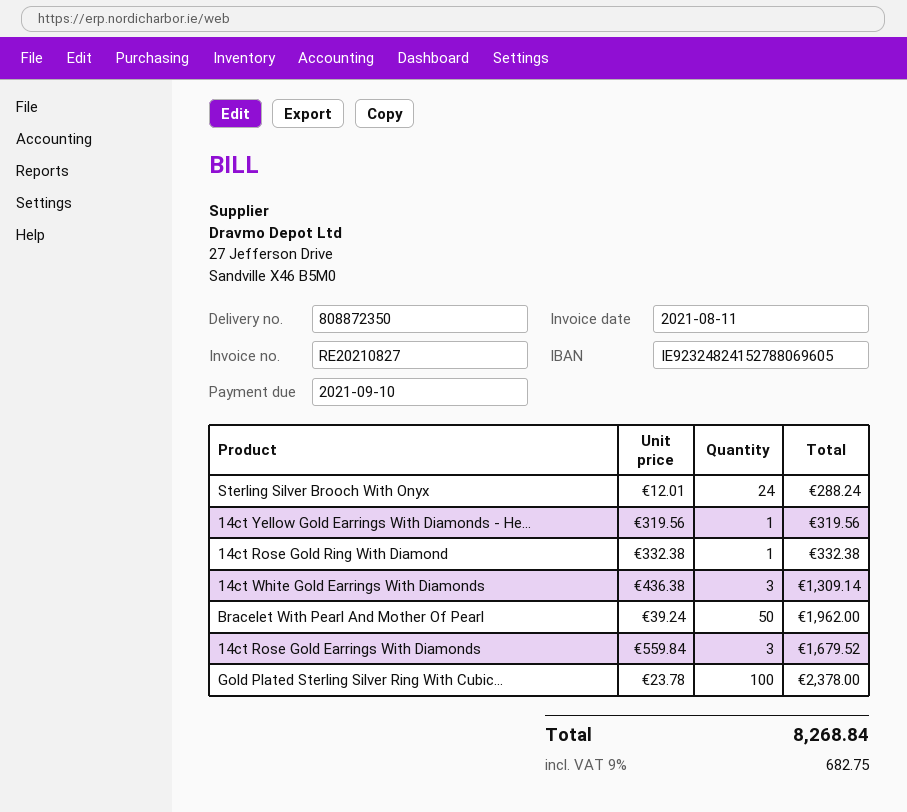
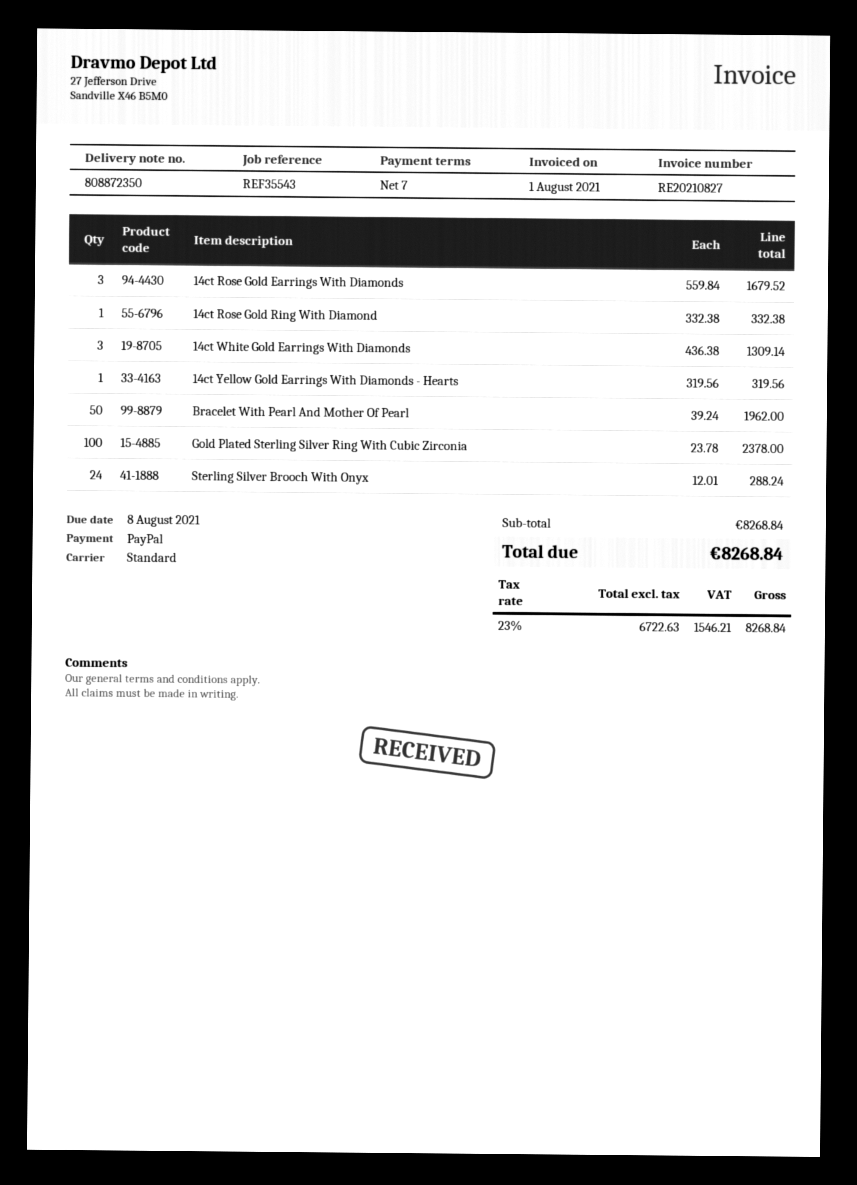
invoice date: 2021-08-11 -> 2021-08-01
due date: 2021-09-10 -> 2021-08-08
tax: 9% = 682.75 -> 23% = 1546.21

